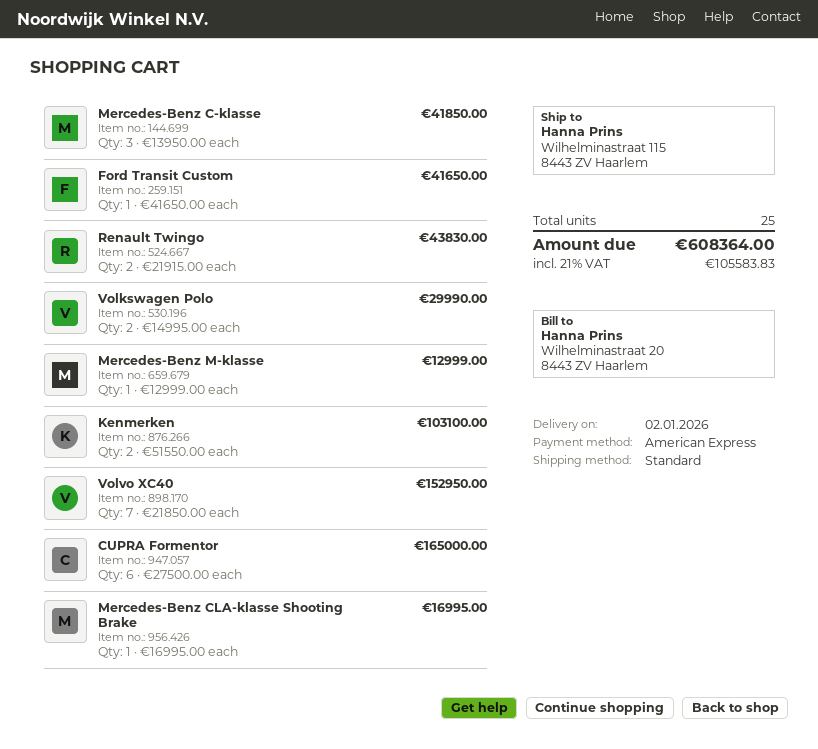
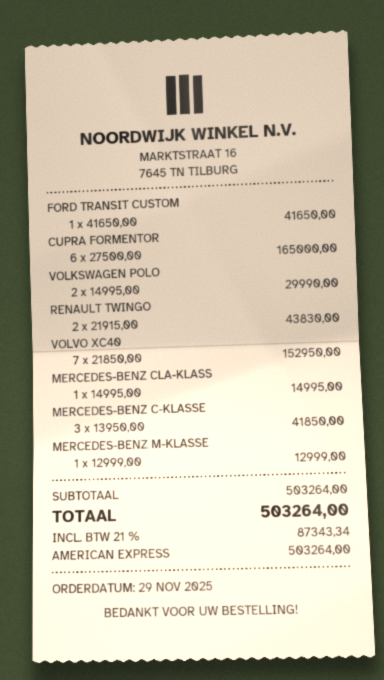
Kenmerken: 2 x 51550.00 = 103100.00 -> none
Mercedes-Benz CLA-klasse Shooting Brake: 1 x 16995.00 = 16995.00 -> 1 x 14995.00 = 14995.00
tax: 21% = 105583.83 -> 21% = 87343.34
total: 608364.00 -> 503264.00

